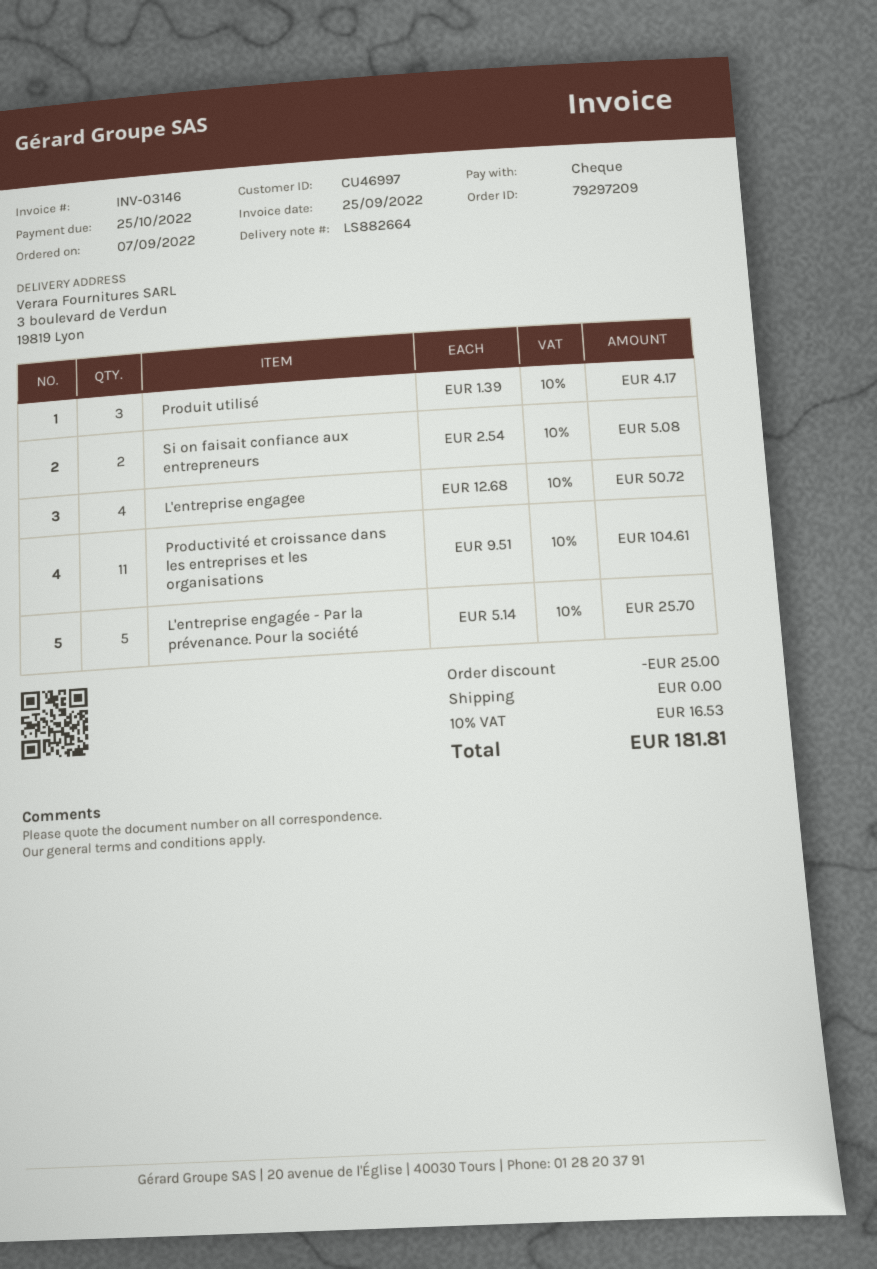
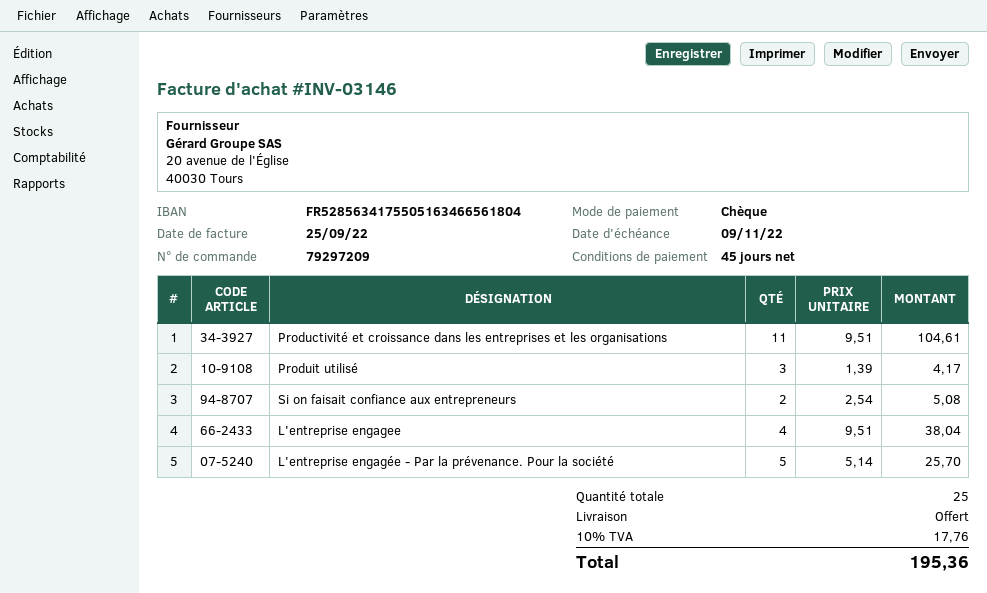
due date: 2022-10-25 -> 2022-11-09
L'entreprise engagee: 4 x 12.68 = 50.72 -> 4 x 9.51 = 38.04
discount: 25.00 -> none
tax: 10% = 16.53 -> 10% = 17.76
total: 181.81 -> 195.36

